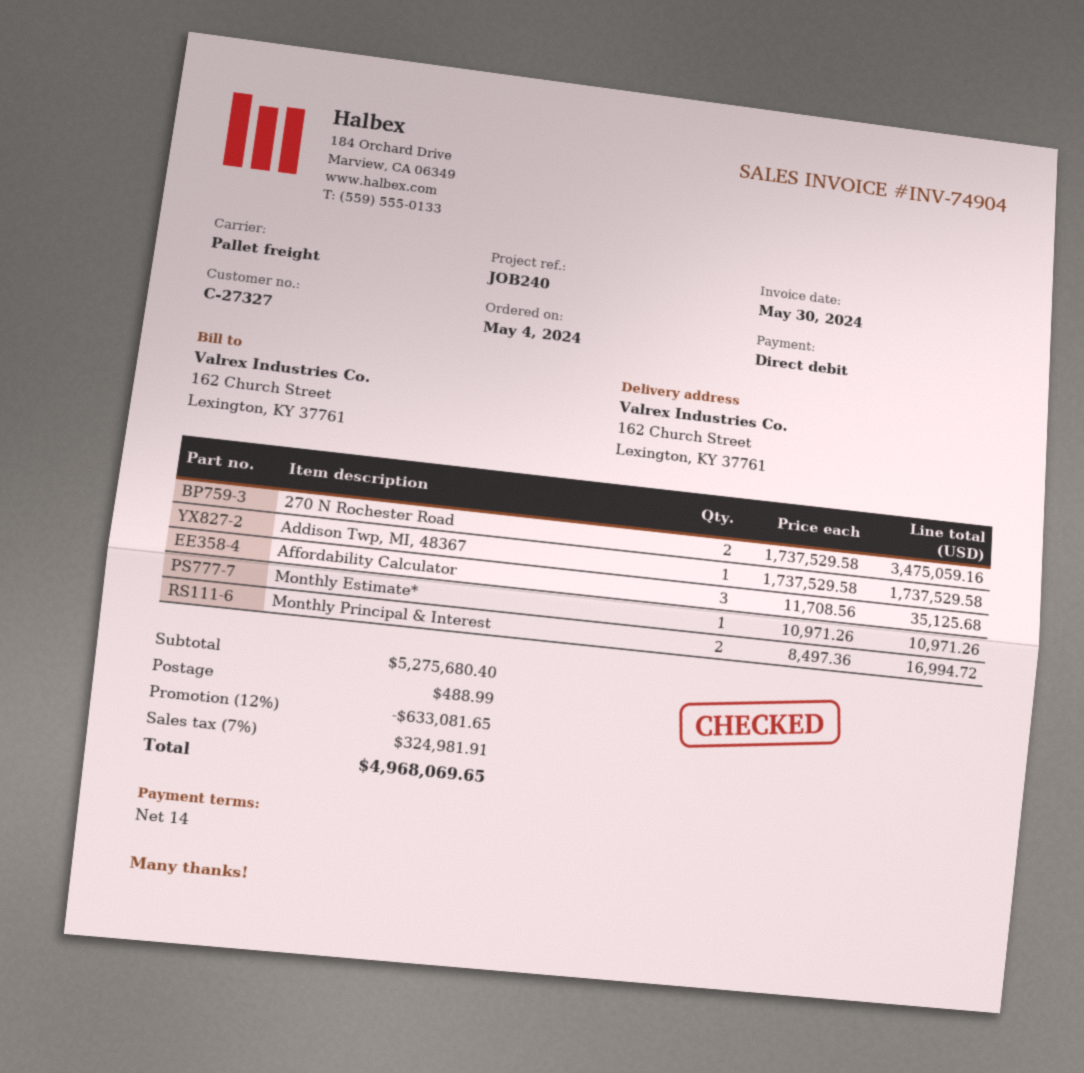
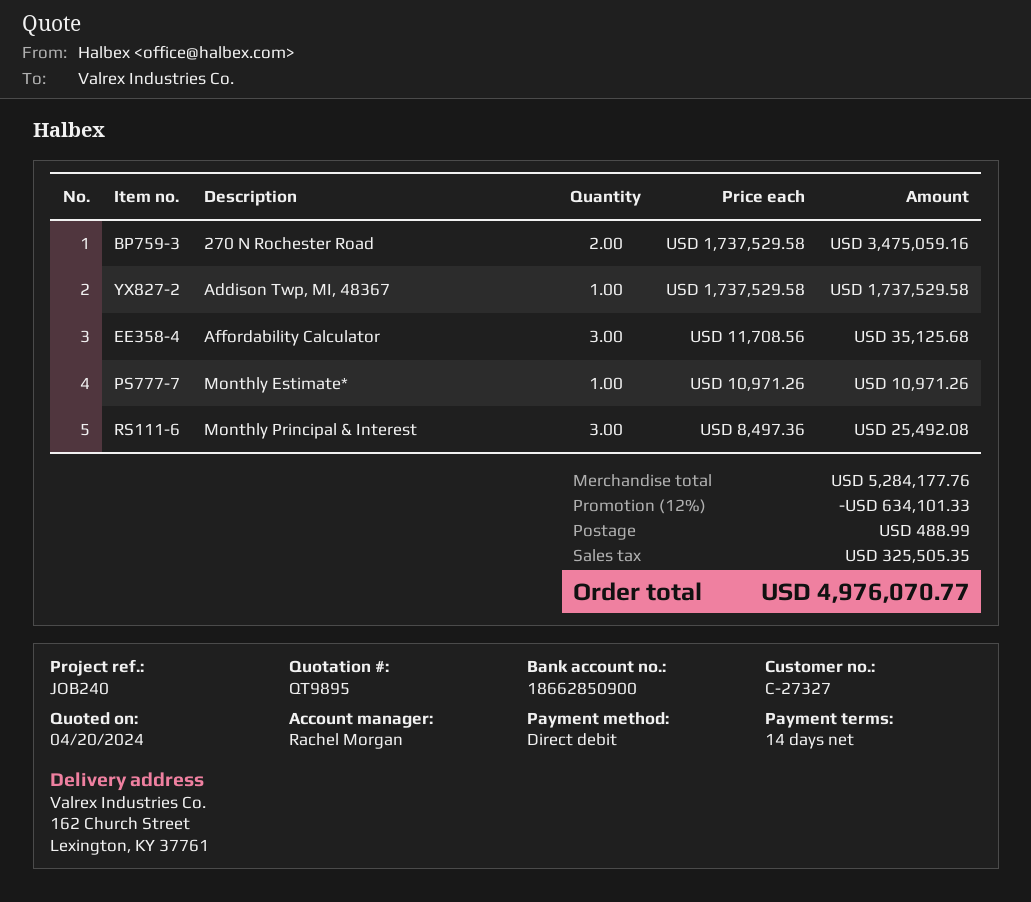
Monthly Principal & Interest: 2 x 8497.36 = 16994.72 -> 3 x 8497.36 = 25492.08
subtotal: 5275680.40 -> 5284177.76
discount: 12% = 633081.65 -> 12% = 634101.33
tax: 324981.91 -> 325505.35
total: 4968069.65 -> 4976070.77

